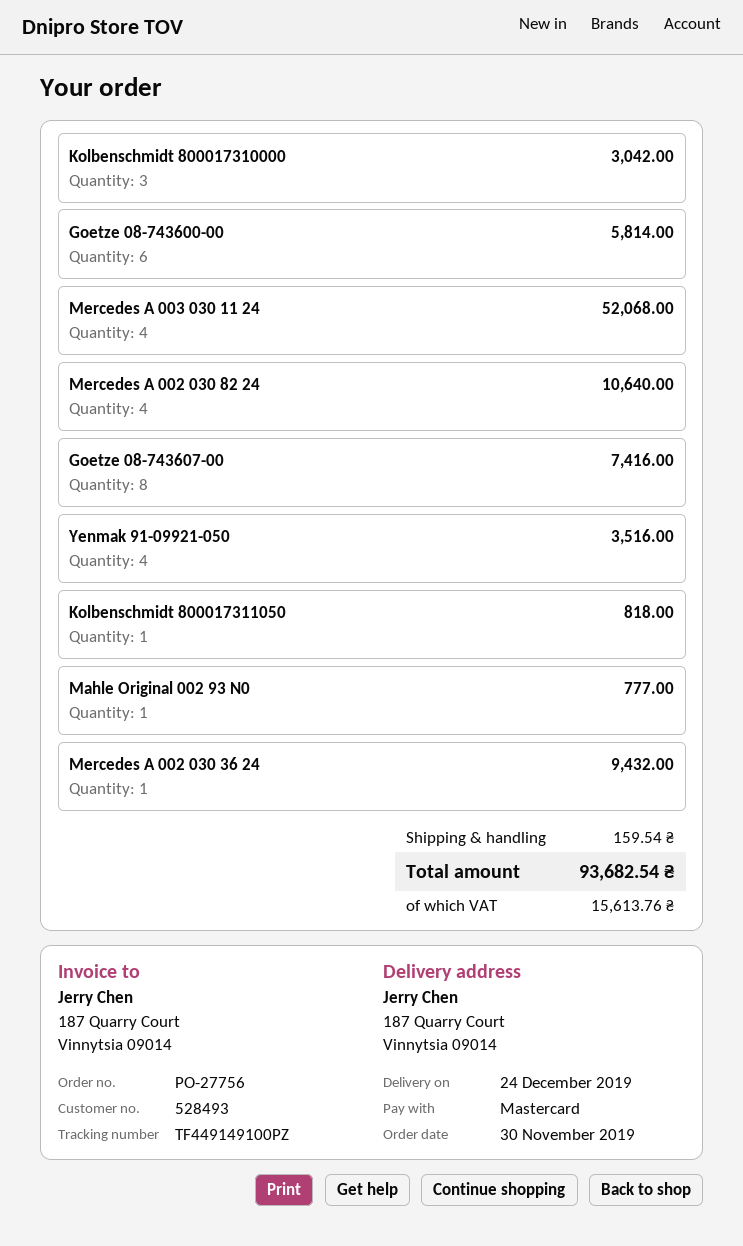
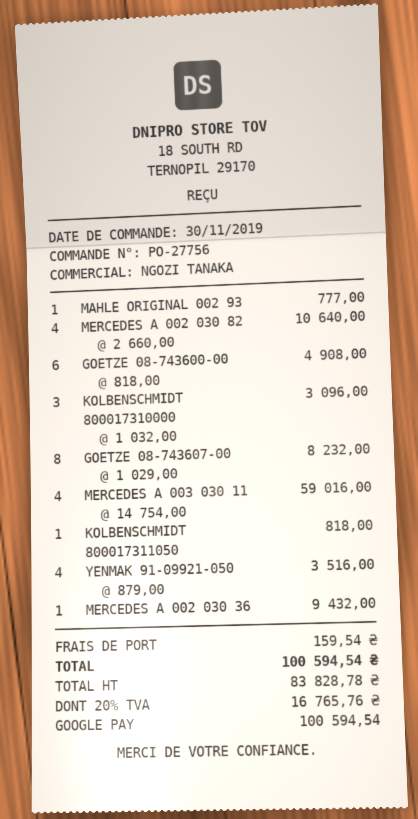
payment method: Mastercard -> Google Pay
Kolbenschmidt 800017310000: 3 for 3042.00 -> 3 for 3096.00
Goetze 08-743600-00: 6 for 5814.00 -> 6 for 4908.00
Mercedes A 003 030 11 24: 4 for 52068.00 -> 4 for 59016.00
Goetze 08-743607-00: 8 for 7416.00 -> 8 for 8232.00
tax: 15613.76 -> 16765.76
total: 93682.54 -> 100594.54

